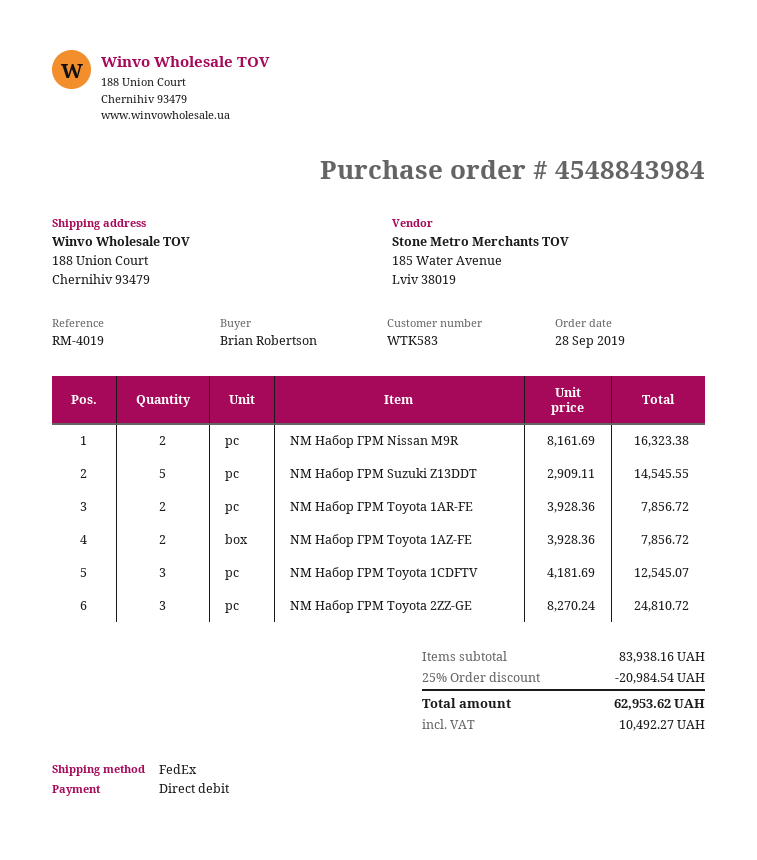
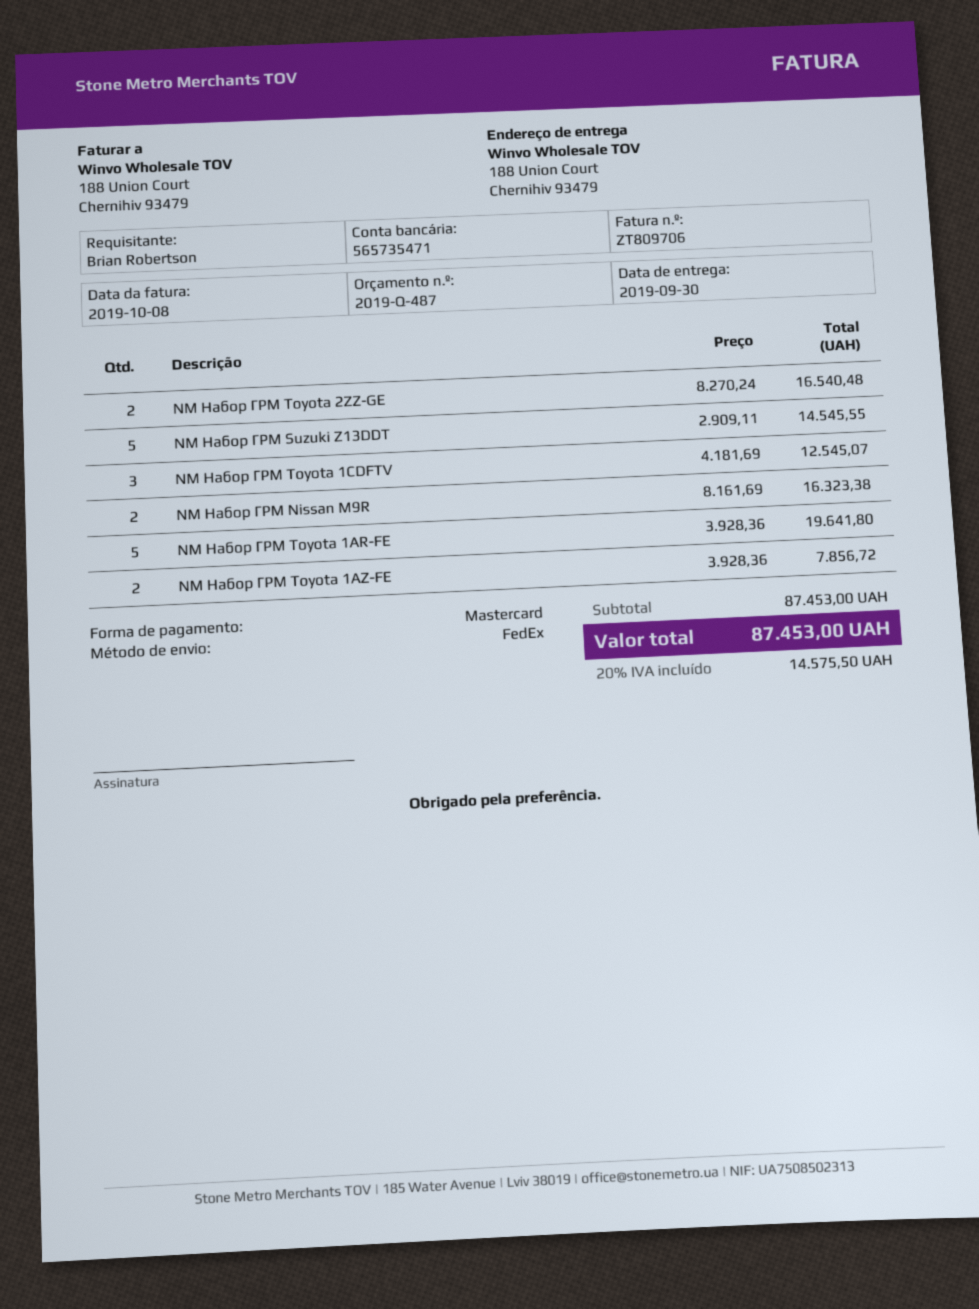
payment method: direct debit -> Mastercard
NM Набор ГРМ Toyota 1AR-FE: 2 x 3928.36 = 7856.72 -> 5 x 3928.36 = 19641.80
NM Набор ГРМ Toyota 2ZZ-GE: 3 x 8270.24 = 24810.72 -> 2 x 8270.24 = 16540.48
subtotal: 83938.16 -> 87453.00
discount: 25% = 20984.54 -> none
tax: 10492.27 -> 14575.50
total: 62953.62 -> 87453.00

